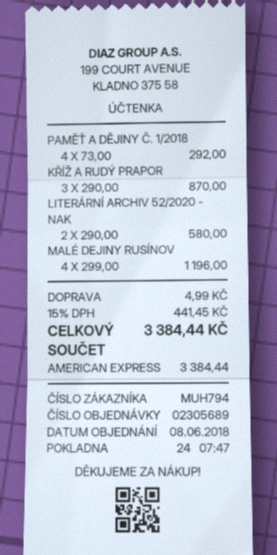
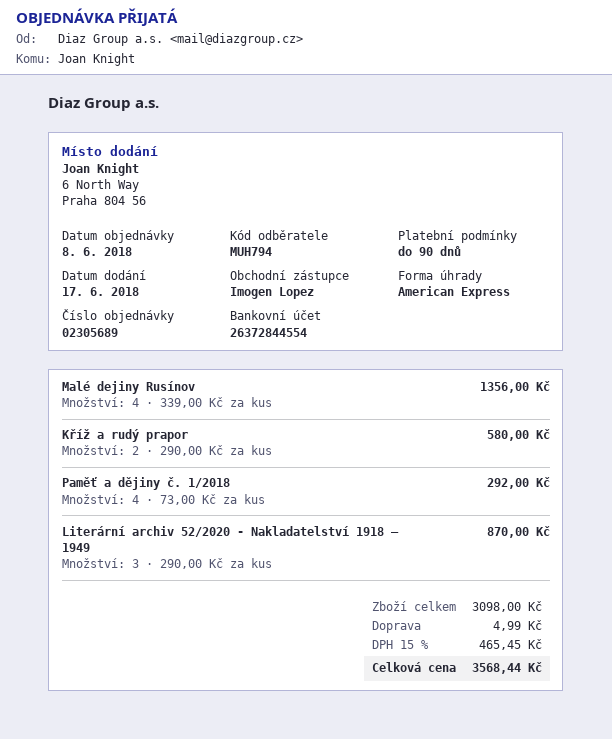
KŘÍŽ A RUDÝ PRAPOR: 3 x 290.00 = 870.00 -> 2 x 290.00 = 580.00
LITERÁRNÍ ARCHIV 52/2020 - NAK: 2 x 290.00 = 580.00 -> 3 x 290.00 = 870.00
MALÉ DEJINY RUSÍNOV: 4 x 299.00 = 1196.00 -> 4 x 339.00 = 1356.00
tax: 15% = 441.45 -> 15% = 465.45
total: 3384.44 -> 3568.44

